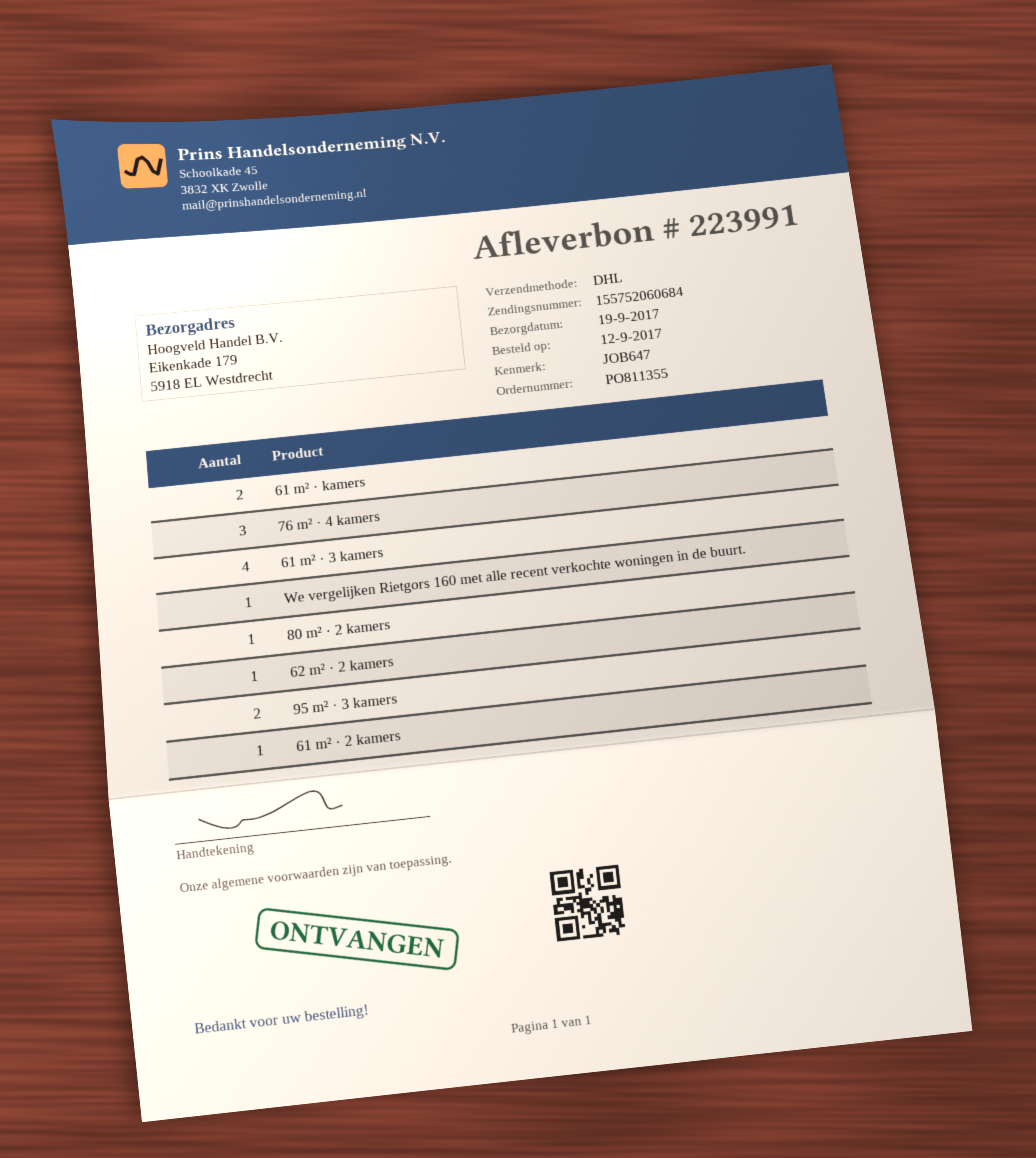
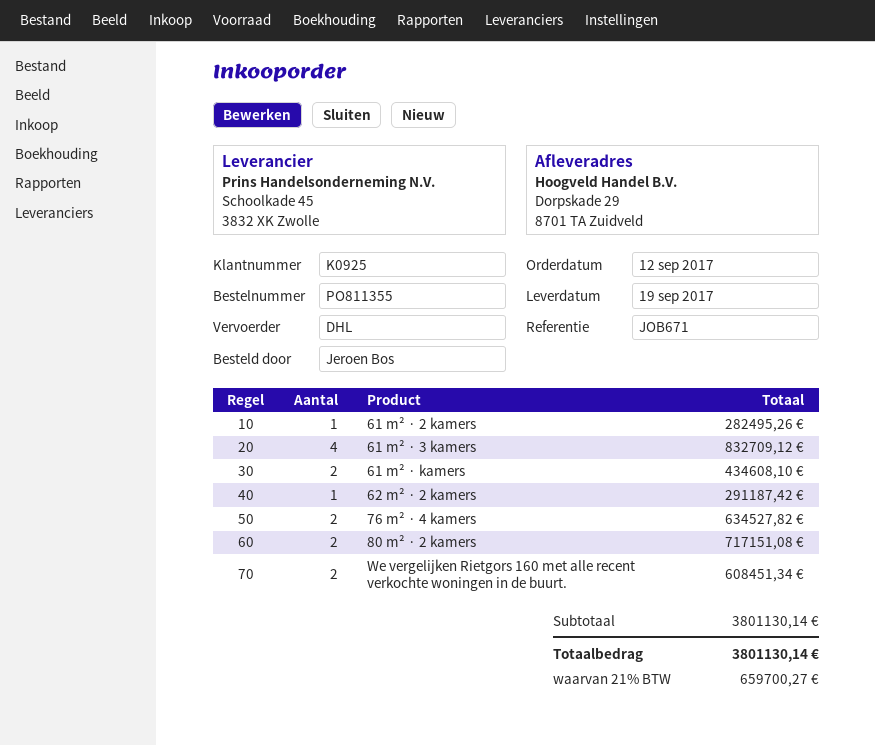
reference: JOB647 -> JOB671
ship to: Eikenkade 179, 5918 EL Westdrecht -> Dorpskade 29, 8701 TA Zuidveld
76 m² · 4 kamers: 3 -> 2
We vergelijken Rietgors 160 met alle recent verkochte woningen in de buurt.: 1 -> 2
80 m² · 2 kamers: 1 -> 2
95 m² · 3 kamers: 2 -> none

